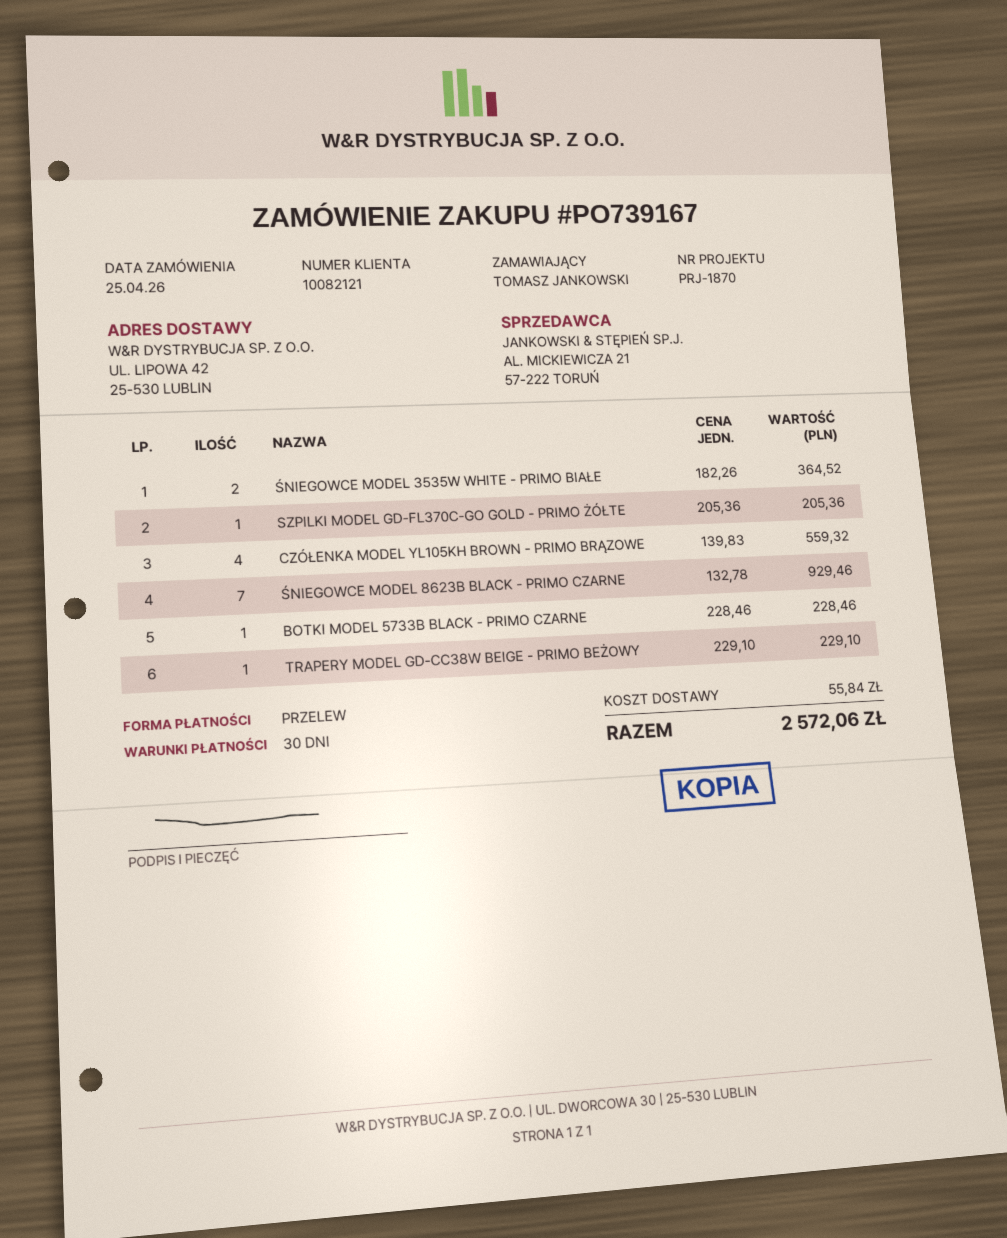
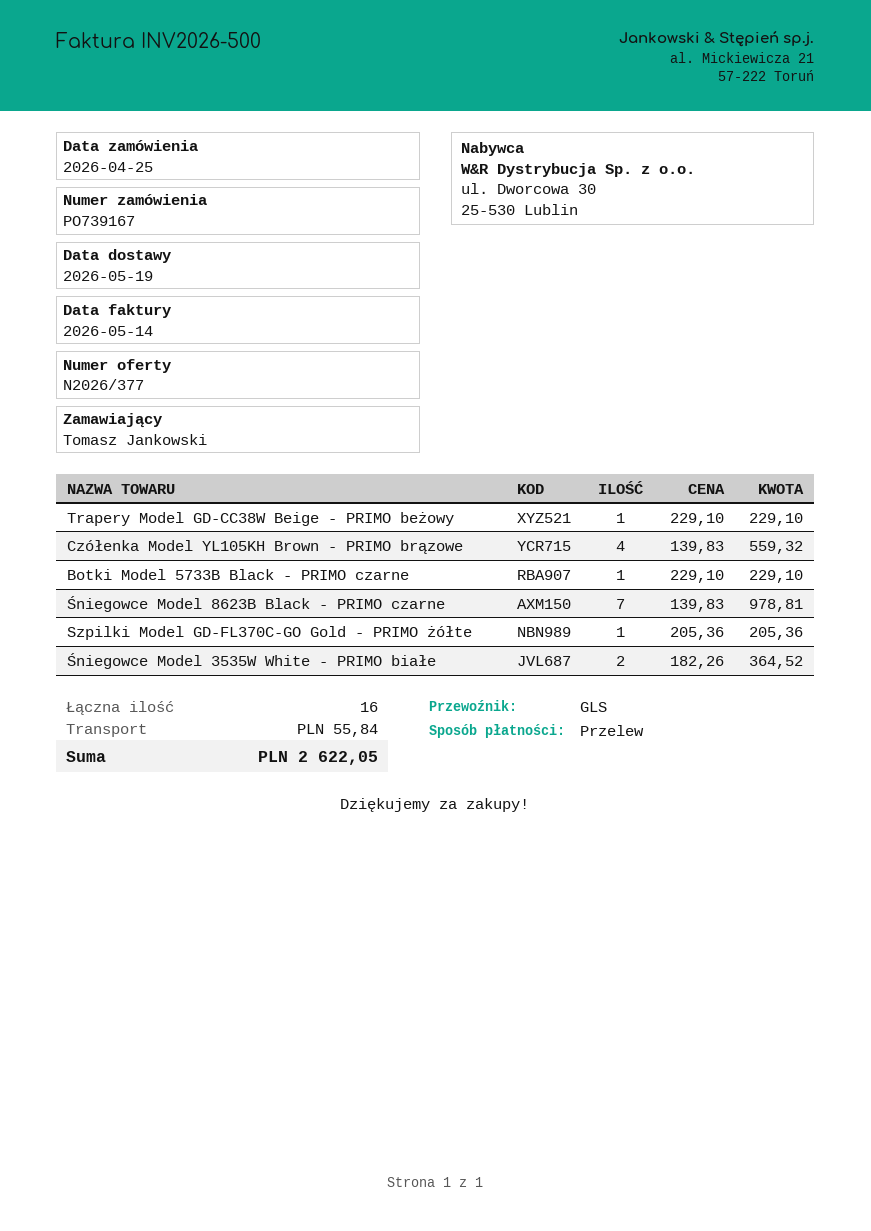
ŚNIEGOWCE MODEL 8623B BLACK - PRIMO CZARNE: 7 x 132.78 = 929.46 -> 7 x 139.83 = 978.81
BOTKI MODEL 5733B BLACK - PRIMO CZARNE: 1 x 228.46 = 228.46 -> 1 x 229.10 = 229.10
total: 2572.06 -> 2622.05

